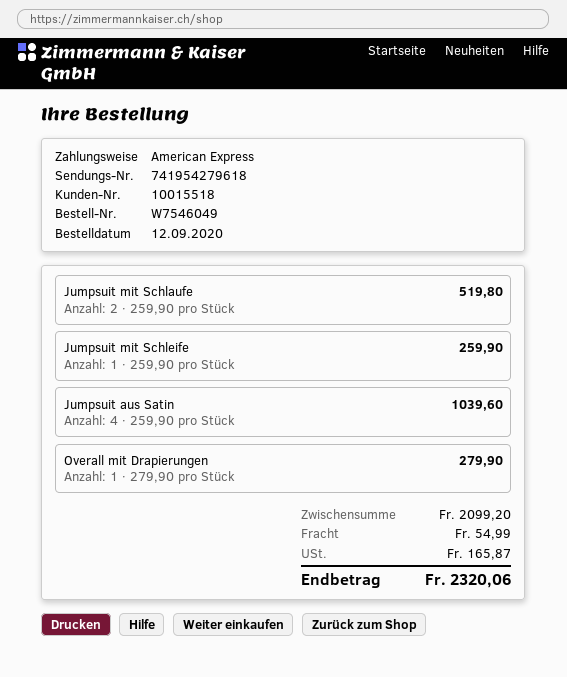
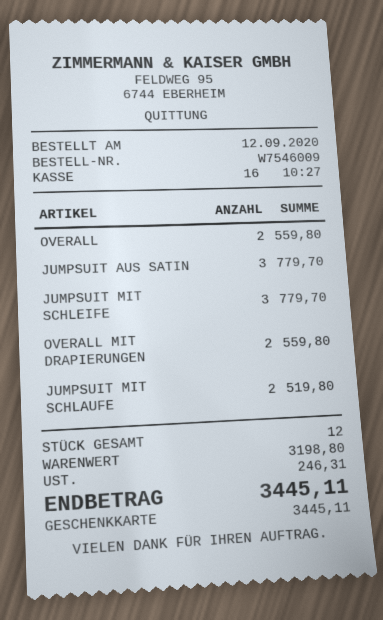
order number: W7546049 -> W7546009
payment method: American Express -> gift card
Jumpsuit mit Schleife: 1 for 259.90 -> 3 for 779.70
Jumpsuit aus Satin: 4 for 1039.60 -> 3 for 779.70
Overall mit Drapierungen: 1 for 279.90 -> 2 for 559.80
OVERALL: none -> 2 for 559.80
subtotal: 2099.20 -> 3198.80
shipping: 54.99 -> none
tax: 165.87 -> 246.31
total: 2320.06 -> 3445.11

